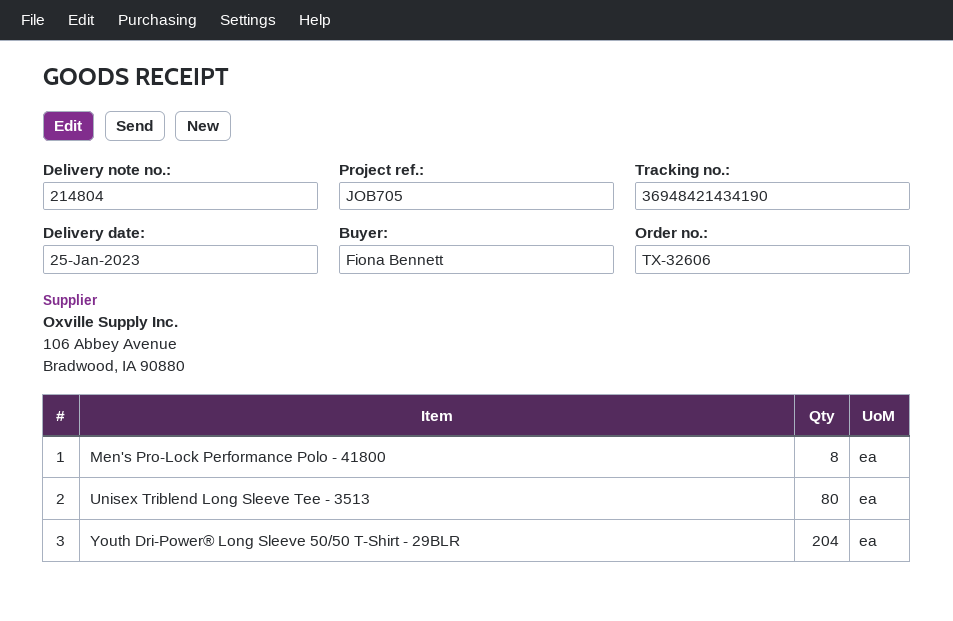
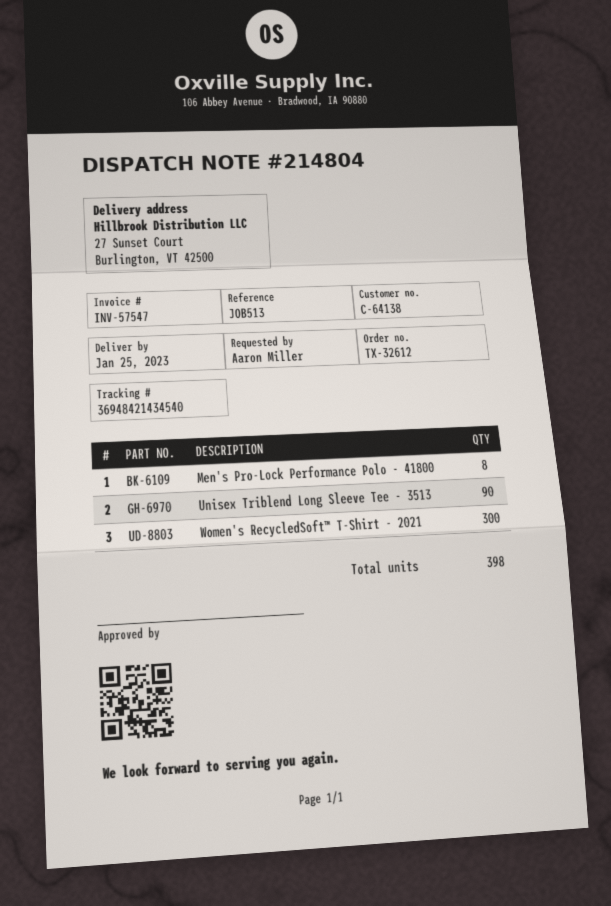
order number: TX-32606 -> TX-32612
reference: JOB705 -> JOB513
ordered by: Fiona Bennett -> Aaron Miller
tracking number: 36948421434190 -> 36948421434540
Unisex Triblend Long Sleeve Tee - 3513: 80 -> 90
Youth Dri-Power® Long Sleeve 50/50 T-Shirt - 29BLR: 204 -> none
Women's RecycledSoft™ T-Shirt - 2021: none -> 300

